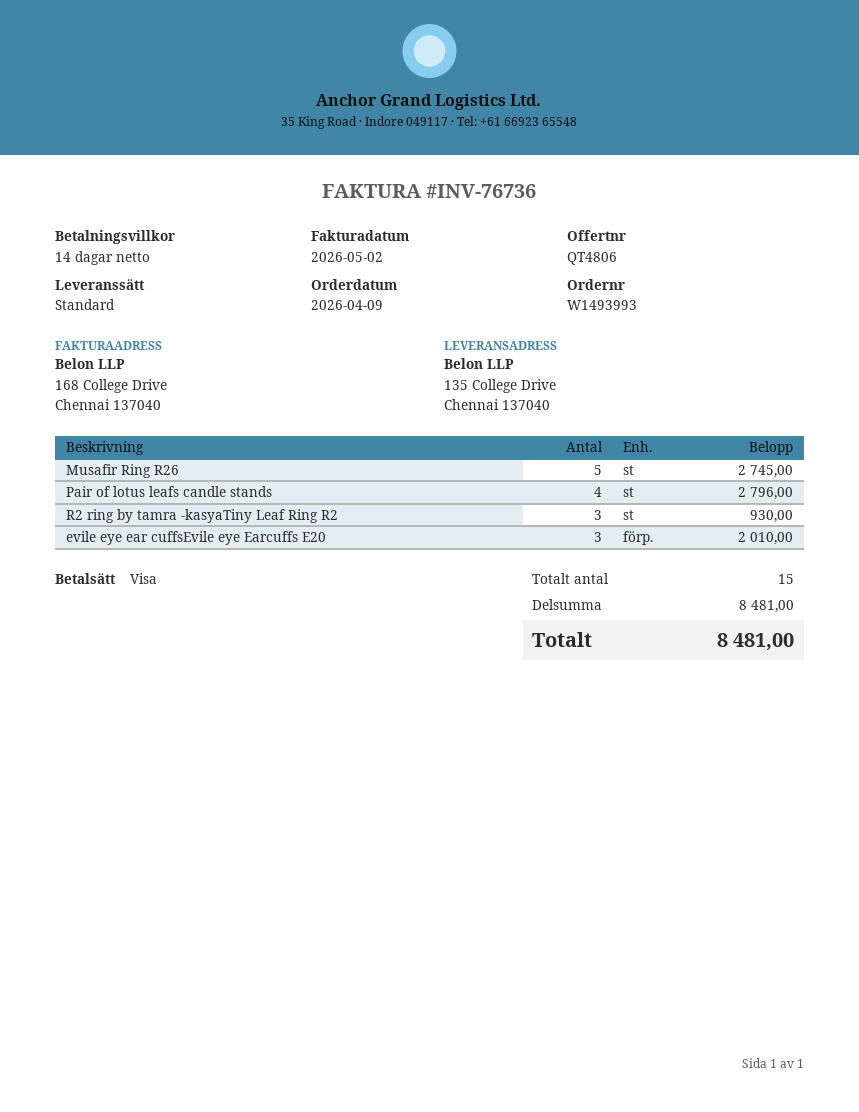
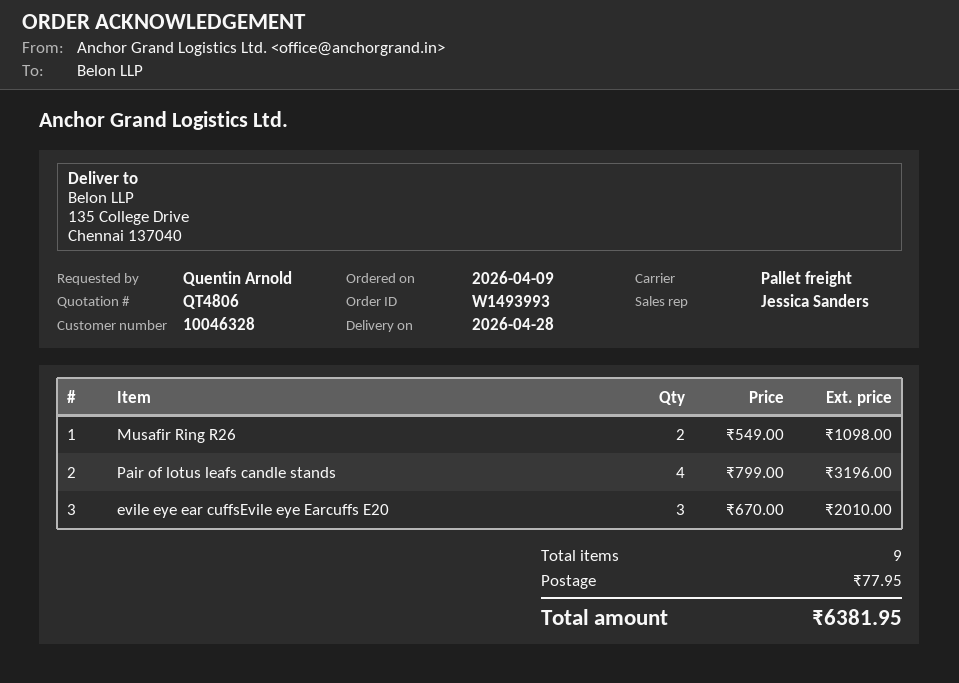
shipping method: standard -> pallet freight
Musafir Ring R26: 5 for 2745.00 -> 2 for 1098.00
Pair of lotus leafs candle stands: 4 for 2796.00 -> 4 for 3196.00
R2 ring by tamra -kasyaTiny Leaf Ring R2: 3 for 930.00 -> none
total quantity: 15 -> 9
shipping: none -> 77.95
total: 8481.00 -> 6381.95

